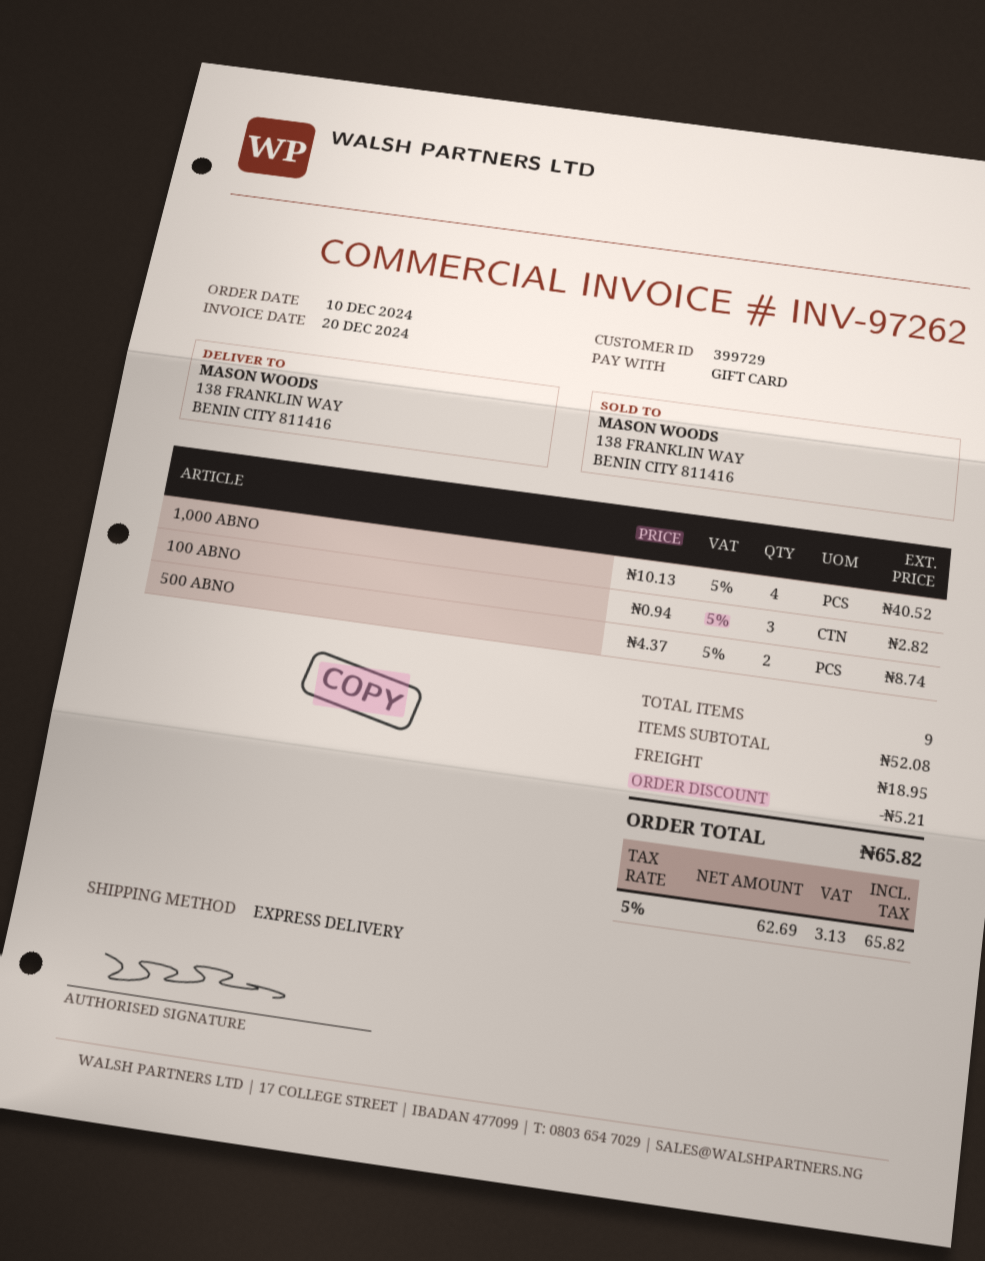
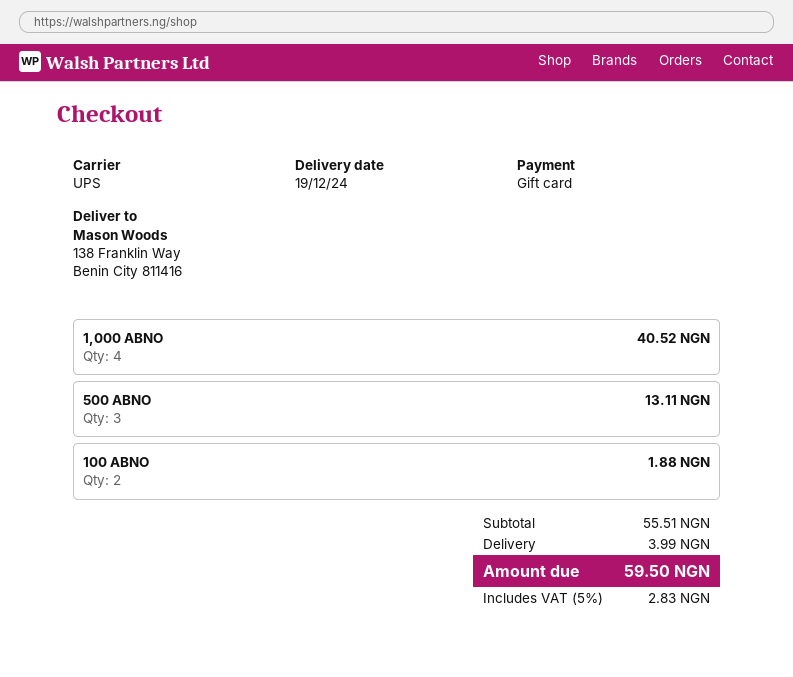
shipping method: express -> UPS
100 ABNO: 3 for 2.82 -> 2 for 1.88
500 ABNO: 2 for 8.74 -> 3 for 13.11
subtotal: 52.08 -> 55.51
discount: 5.21 -> none
shipping: 18.95 -> 3.99
tax: 5% = 3.13 -> 5% = 2.83
total: 65.82 -> 59.50

